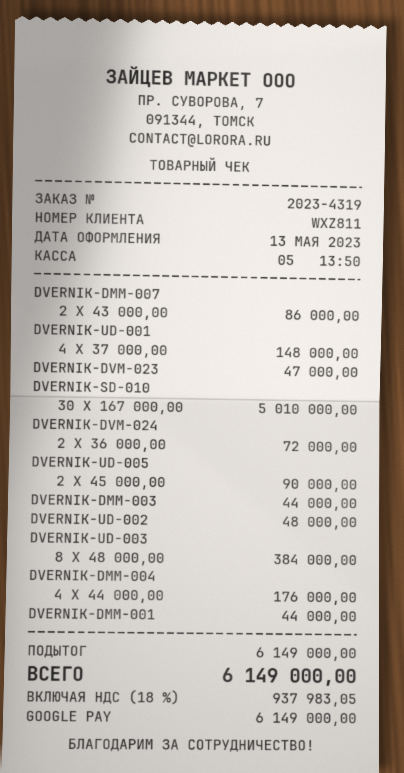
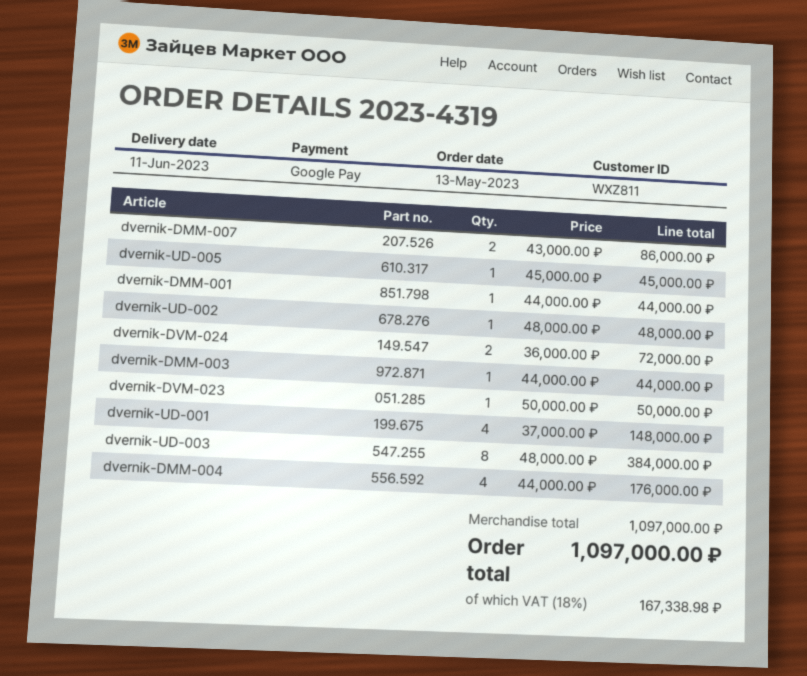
DVERNIK-DVM-023: 1 x 47000.00 = 47000.00 -> 1 x 50000.00 = 50000.00
DVERNIK-SD-010: 30 x 167000.00 = 5010000.00 -> none
DVERNIK-UD-005: 2 x 45000.00 = 90000.00 -> 1 x 45000.00 = 45000.00
subtotal: 6149000.00 -> 1097000.00
tax: 18% = 937983.05 -> 18% = 167338.98
total: 6149000.00 -> 1097000.00

